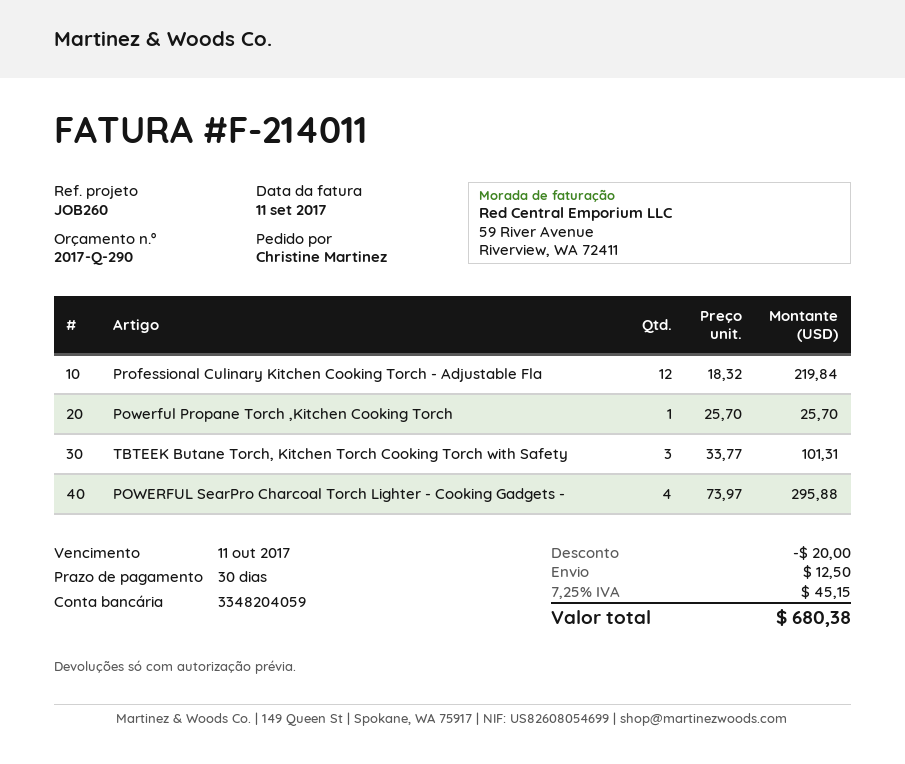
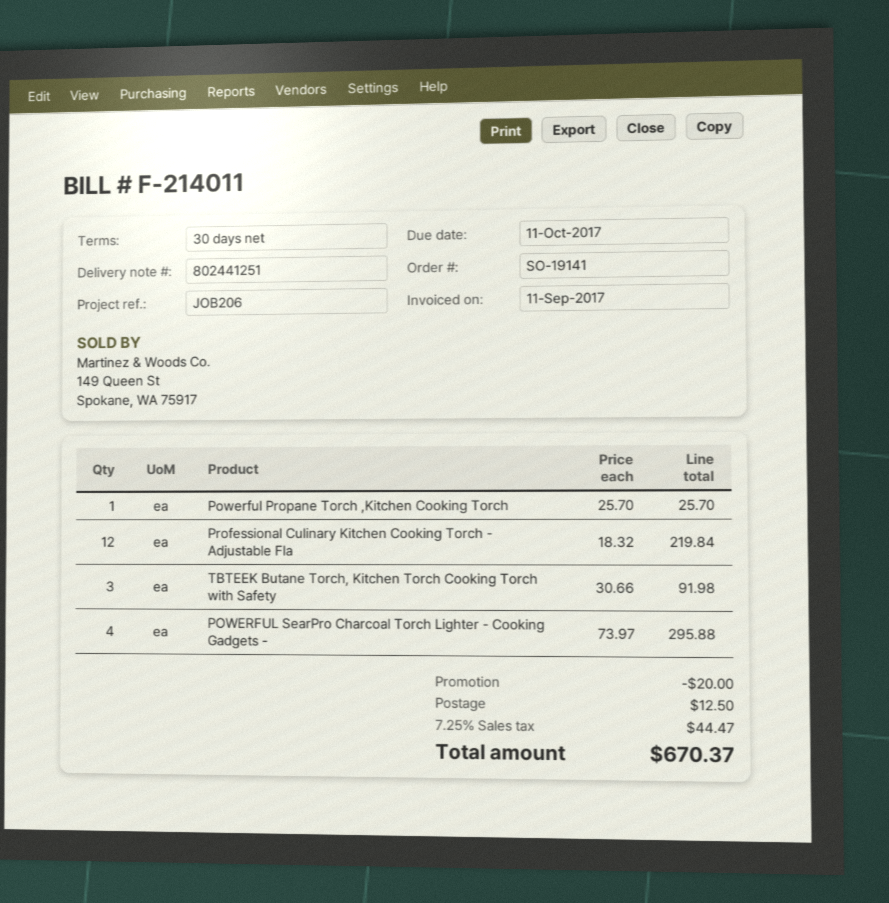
reference: JOB260 -> JOB206
TBTEEK Butane Torch, Kitchen Torch Cooking Torch with Safety: 3 x 33.77 = 101.31 -> 3 x 30.66 = 91.98
tax: 7.25% = 45.15 -> 7.25% = 44.47
total: 680.38 -> 670.37

